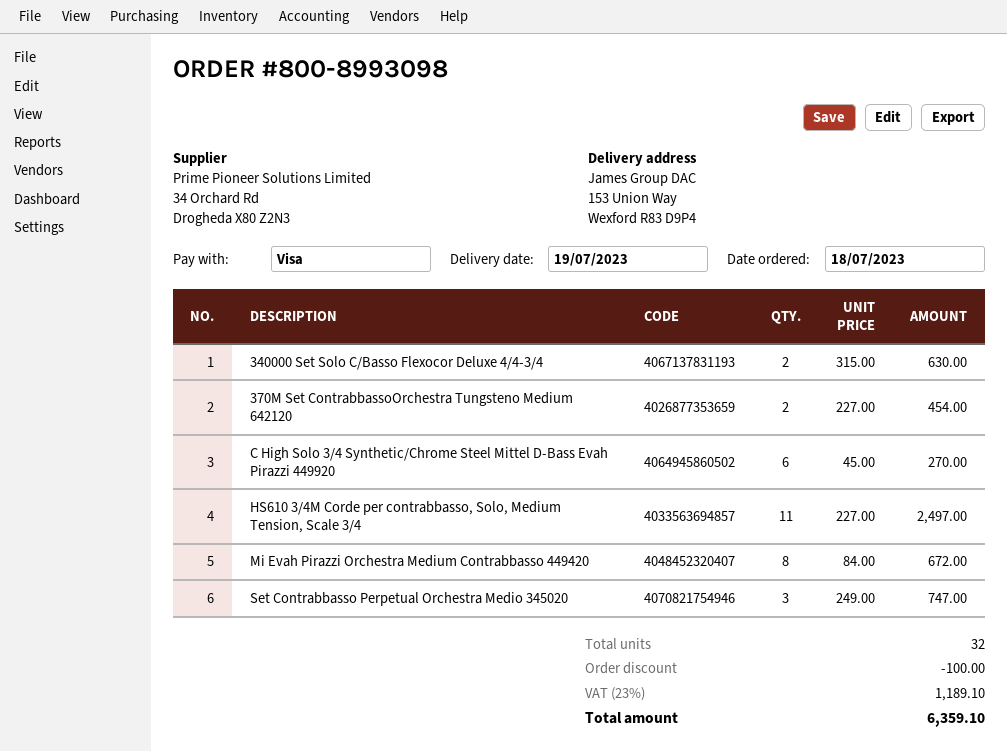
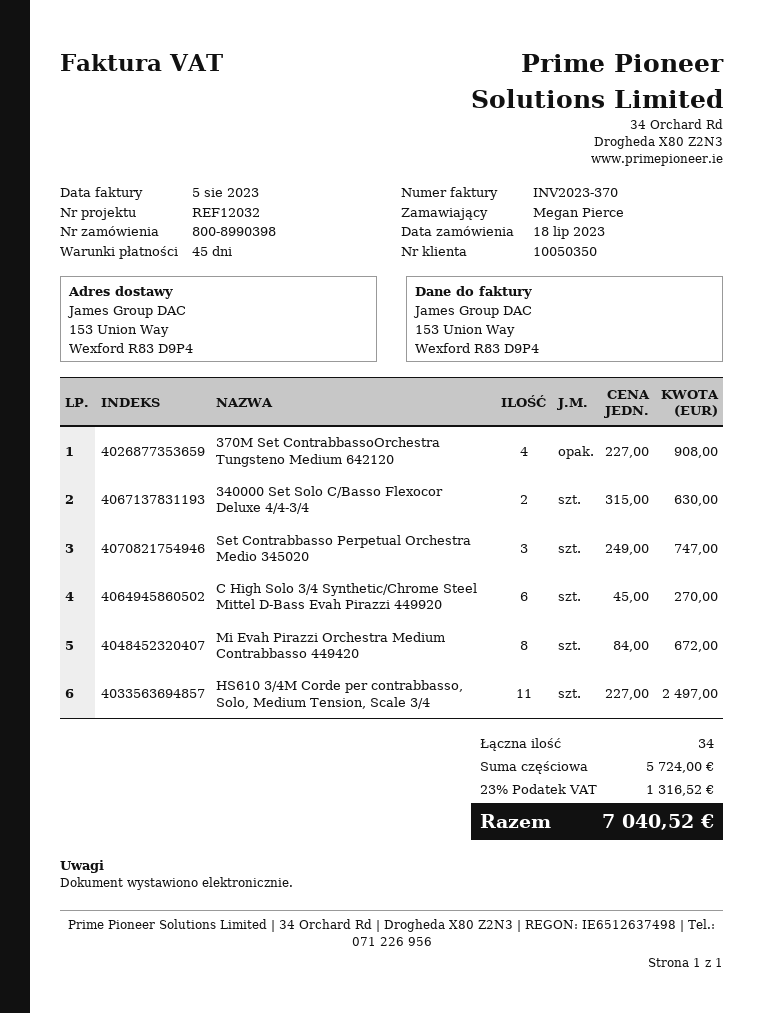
order number: 800-8993098 -> 800-8990398
370M Set ContrabbassoOrchestra Tungsteno Medium 642120: 2 x 227.00 = 454.00 -> 4 x 227.00 = 908.00
total quantity: 32 -> 34
discount: 100.00 -> none
tax: 23% = 1189.10 -> 23% = 1316.52
total: 6359.10 -> 7040.52

